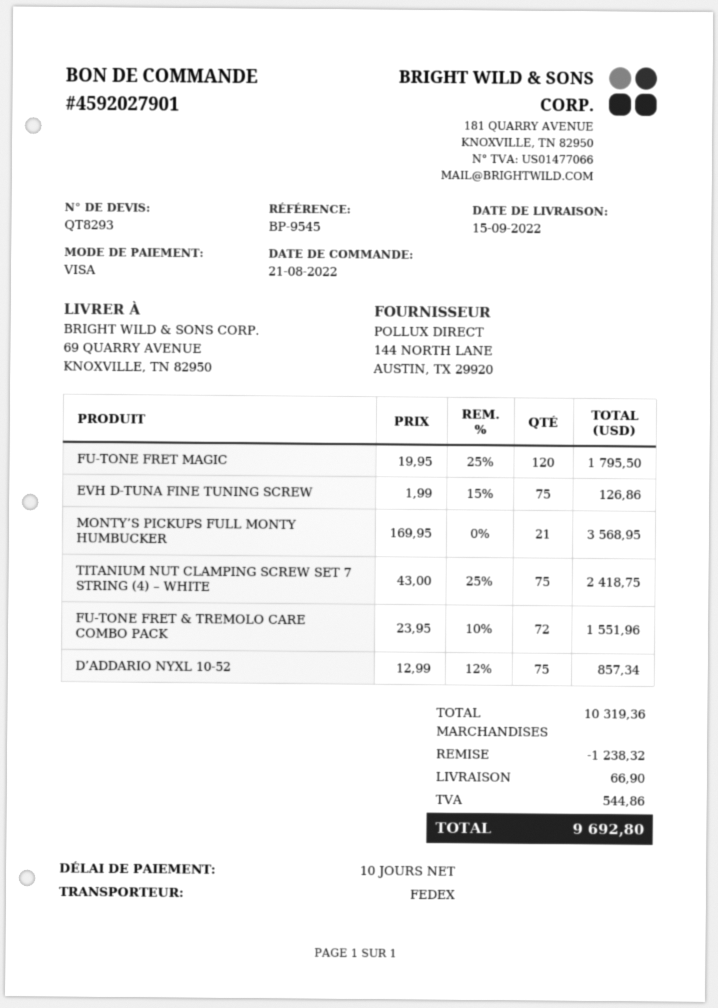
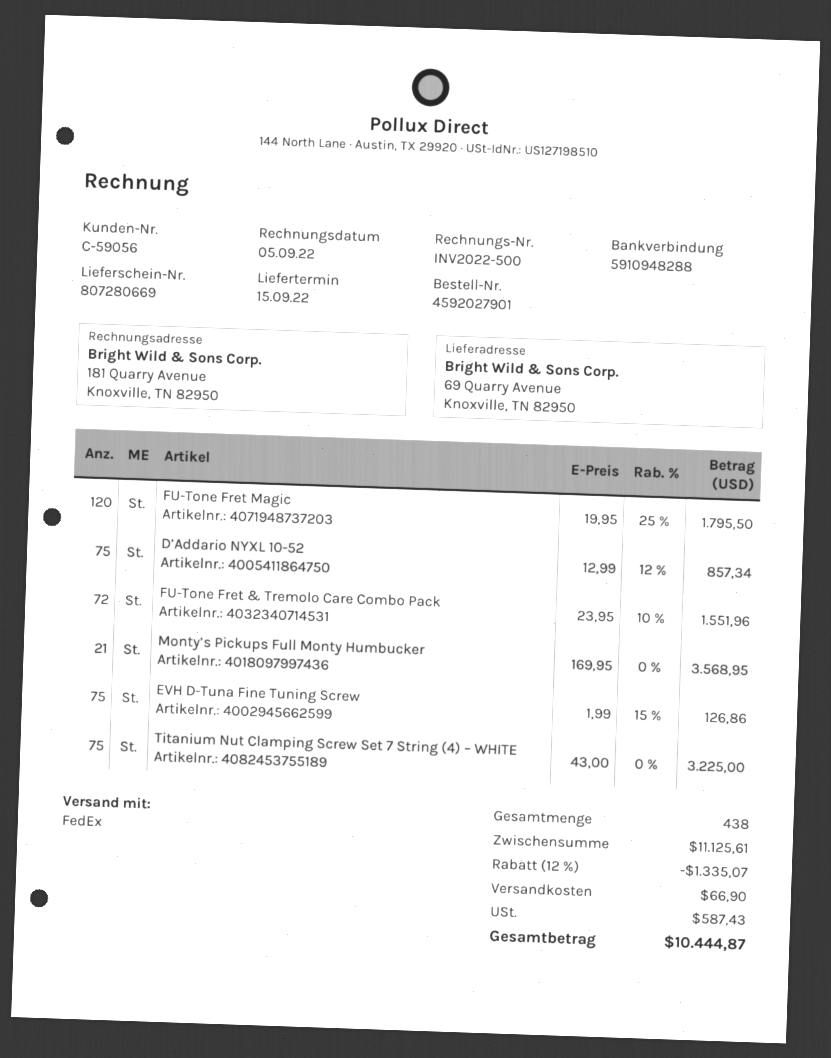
TITANIUM NUT CLAMPING SCREW SET 7 STRING (4) – WHITE: 75 x 43.00 - 25% = 2418.75 -> 75 x 43.00 = 3225.00
subtotal: 10319.36 -> 11125.61
discount: 1238.32 -> 1335.07
tax: 544.86 -> 587.43
total: 9692.80 -> 10444.87

